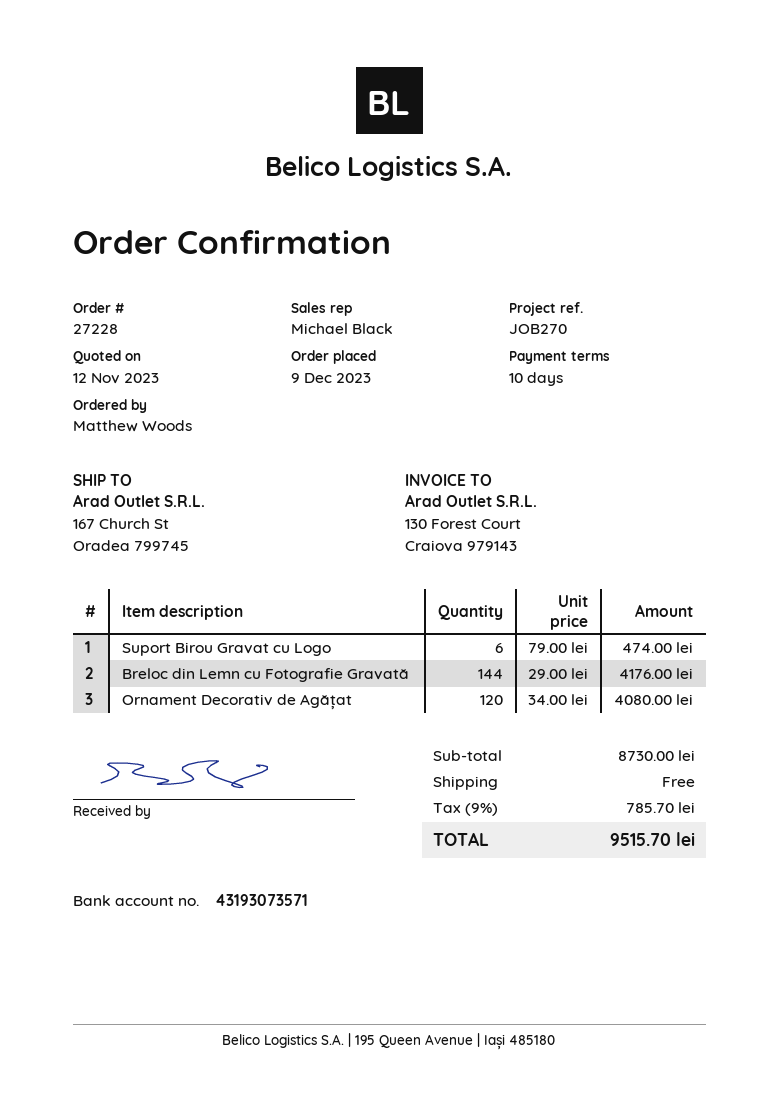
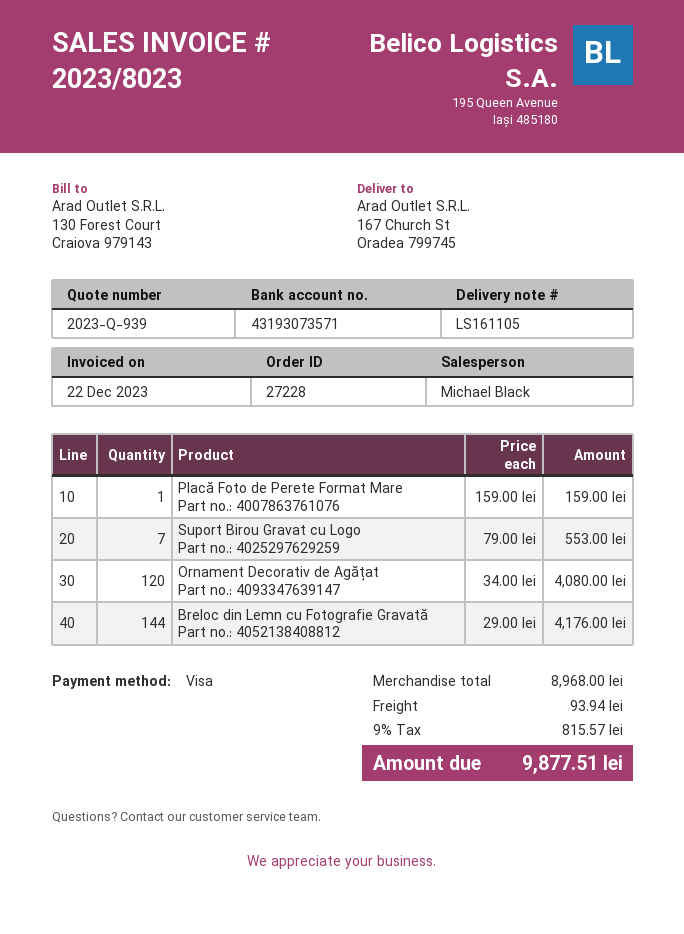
Suport Birou Gravat cu Logo: 6 x 79.00 = 474.00 -> 7 x 79.00 = 553.00
Placă Foto de Perete Format Mare: none -> 1 x 159.00 = 159.00
subtotal: 8730.00 -> 8968.00
shipping: 0.00 -> 93.94
tax: 9% = 785.70 -> 9% = 815.57
total: 9515.70 -> 9877.51

